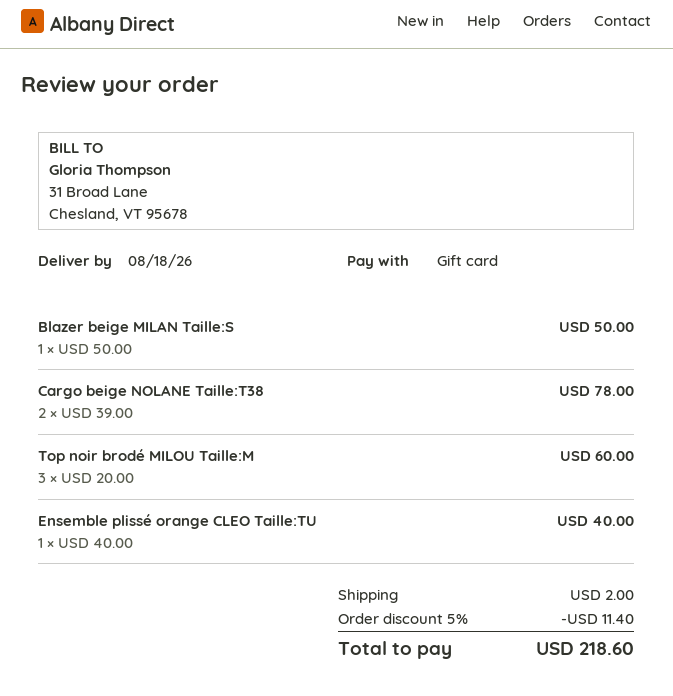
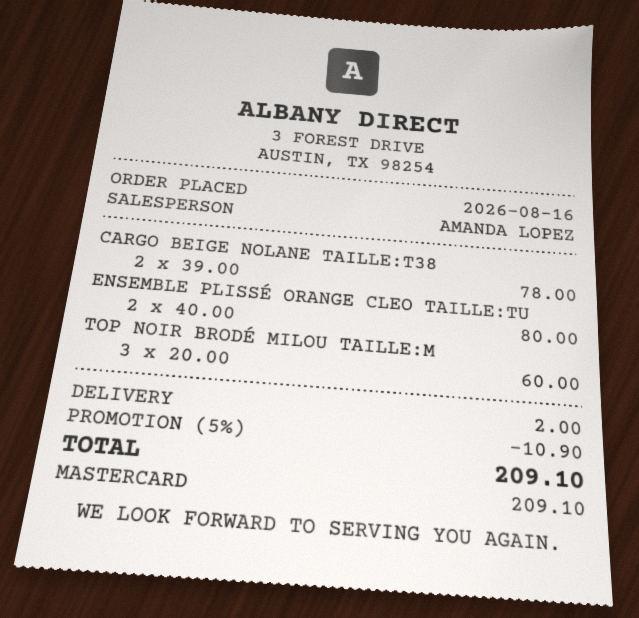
payment method: gift card -> Mastercard
Blazer beige MILAN Taille:S: 1 x 50.00 = 50.00 -> none
Ensemble plissé orange CLEO Taille:TU: 1 x 40.00 = 40.00 -> 2 x 40.00 = 80.00
discount: 5% = 11.40 -> 5% = 10.90
total: 218.60 -> 209.10

